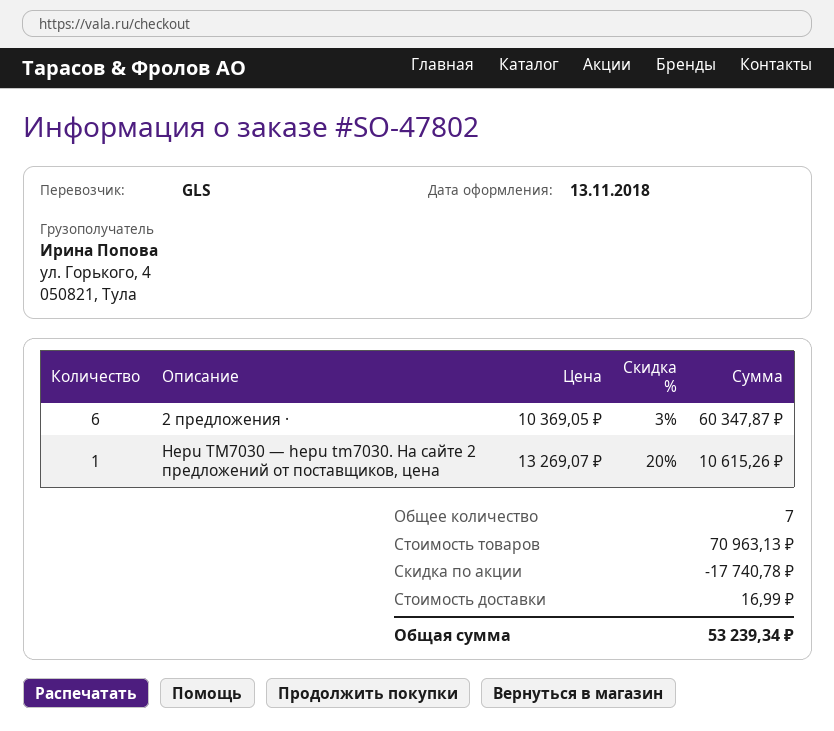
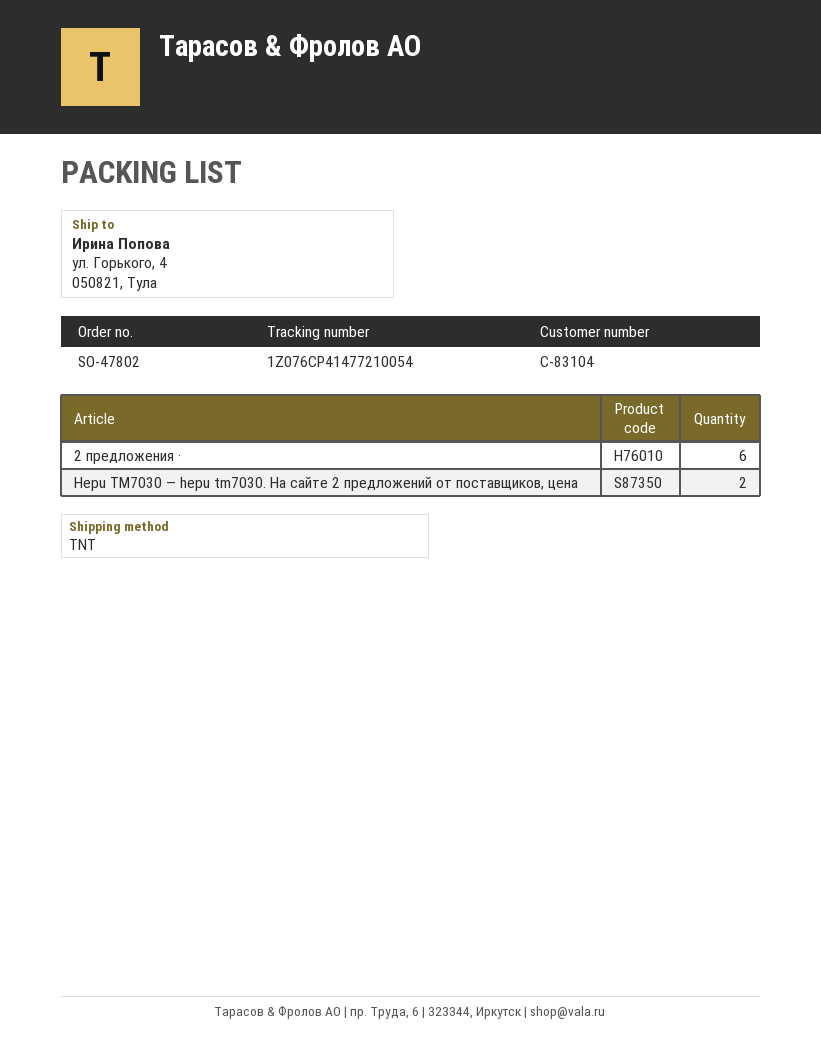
shipping method: GLS -> TNT
Hepu TM7030 — hepu tm7030. На сайте 2 предложений от поставщиков, цена: 1 -> 2

